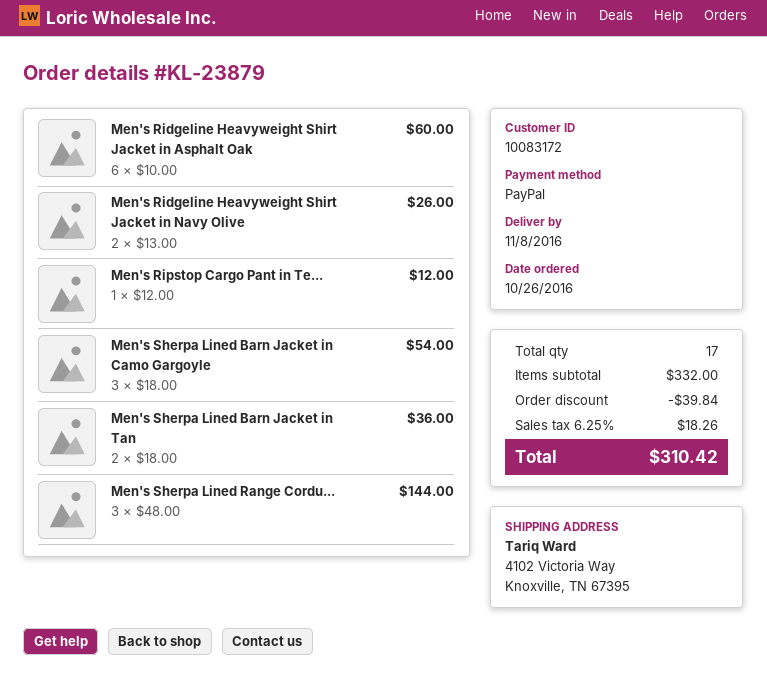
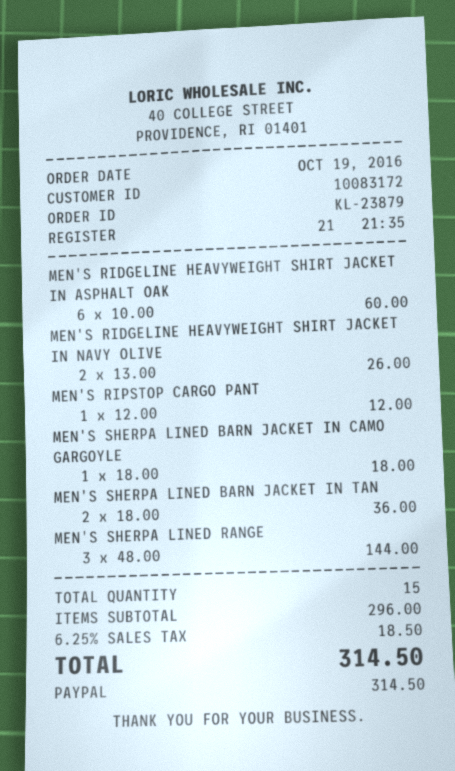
order date: 2016-10-26 -> 2016-10-19
Men's Sherpa Lined Barn Jacket in Camo Gargoyle: 3 x 18.00 = 54.00 -> 1 x 18.00 = 18.00
total quantity: 17 -> 15
subtotal: 332.00 -> 296.00
discount: 39.84 -> none
tax: 6.25% = 18.26 -> 6.25% = 18.50
total: 310.42 -> 314.50

